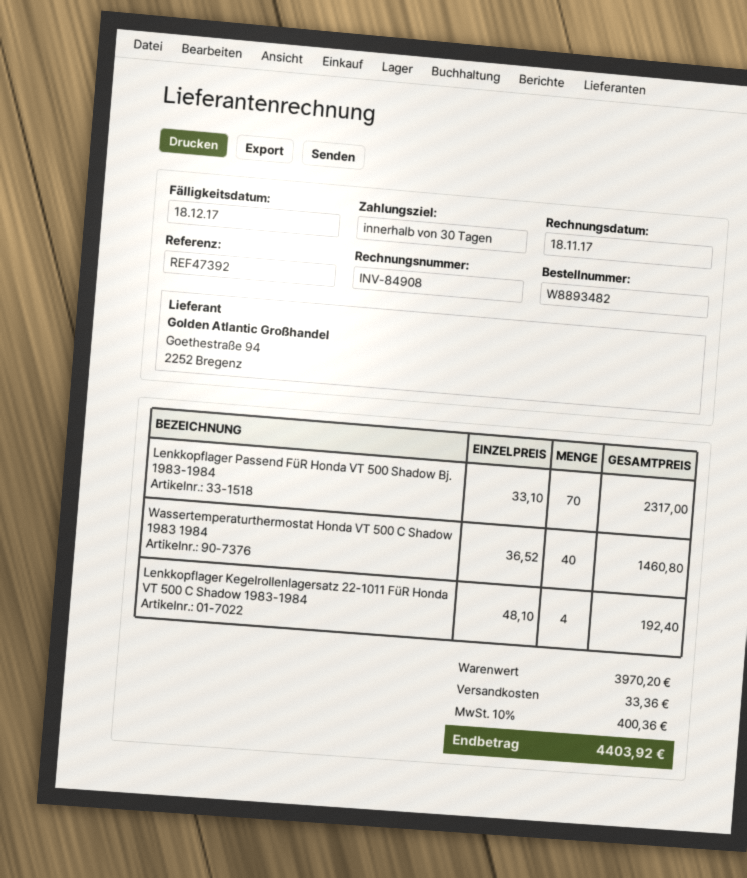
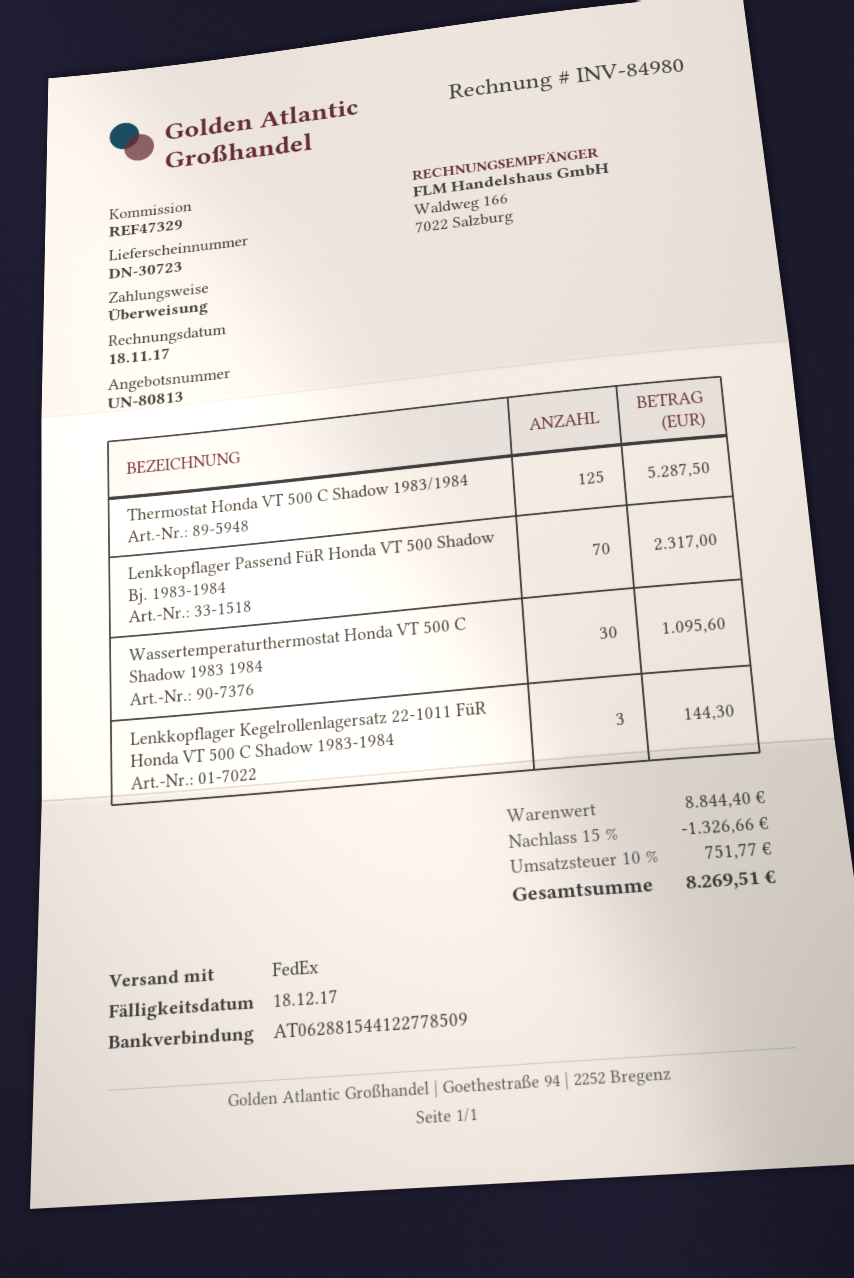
invoice number: INV-84908 -> INV-84980
reference: REF47392 -> REF47329
Wassertemperaturthermostat Honda VT 500 C Shadow 1983 1984: 40 for 1460.80 -> 30 for 1095.60
Lenkkopflager Kegelrollenlagersatz 22-1011 FüR Honda VT 500 C Shadow 1983-1984: 4 for 192.40 -> 3 for 144.30
Thermostat Honda VT 500 C Shadow 1983/1984: none -> 125 for 5287.50
subtotal: 3970.20 -> 8844.40
discount: none -> 15% = 1326.66
shipping: 33.36 -> none
tax: 10% = 400.36 -> 10% = 751.77
total: 4403.92 -> 8269.51

